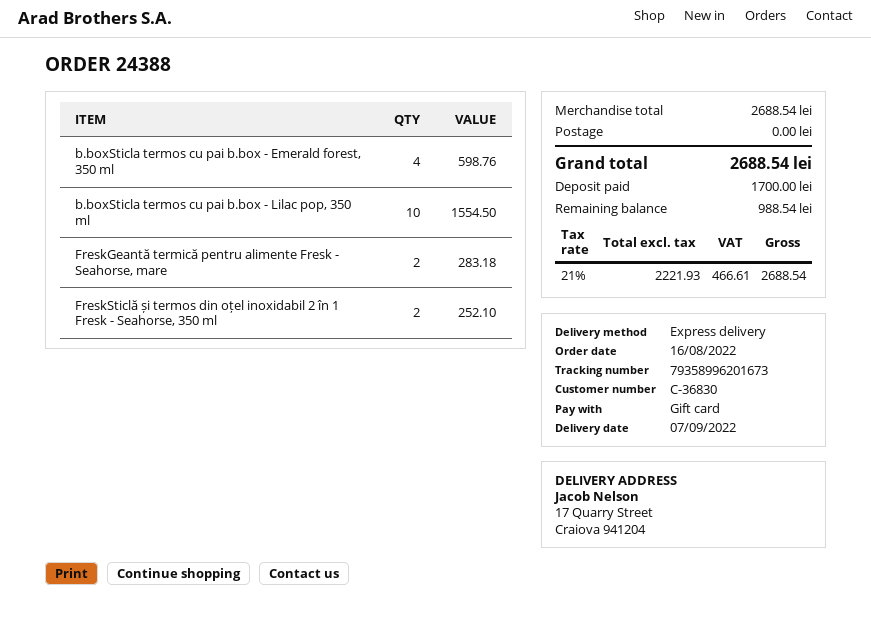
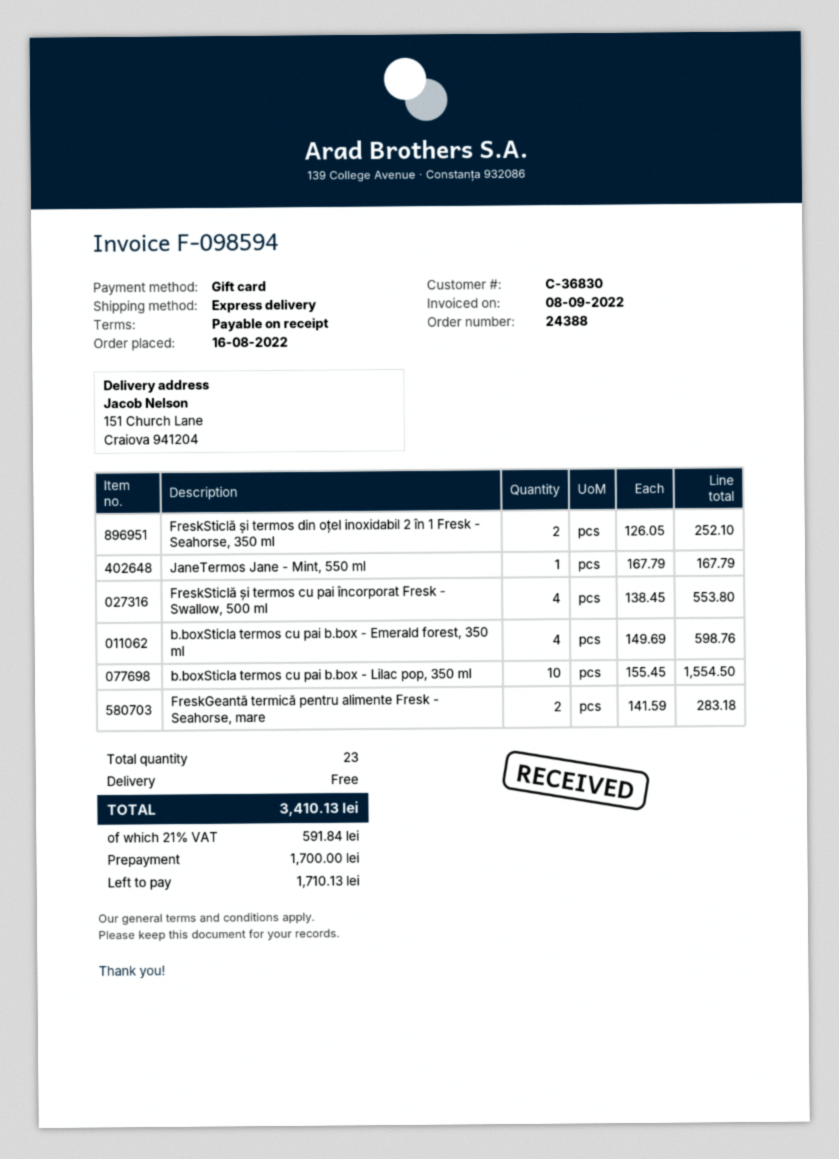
ship to: 17 Quarry Street, Craiova 941204 -> 151 Church Lane, Craiova 941204
JaneTermos Jane - Mint, 550 ml: none -> 1 for 167.79
FreskSticlă și termos cu pai încorporat Fresk - Swallow, 500 ml: none -> 4 for 553.80
tax: 21% = 466.61 -> 21% = 591.84
total: 2688.54 -> 3410.13
balance: 988.54 -> 1710.13

